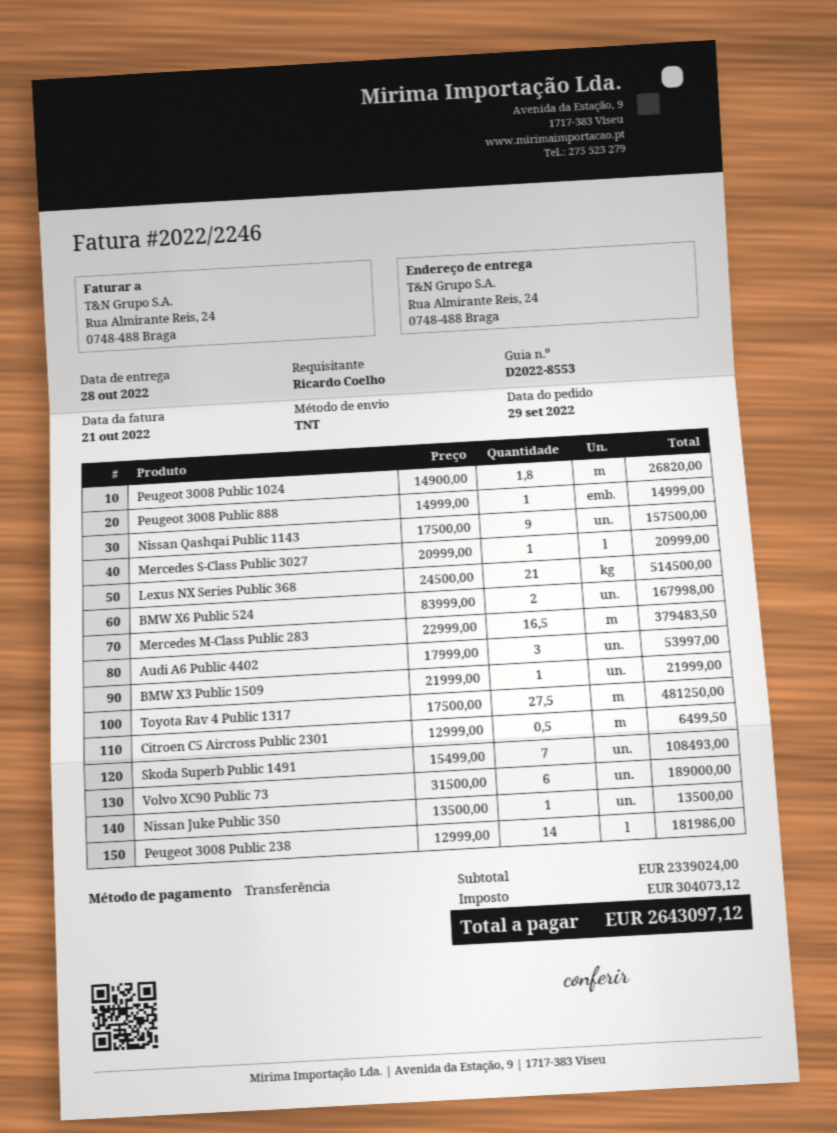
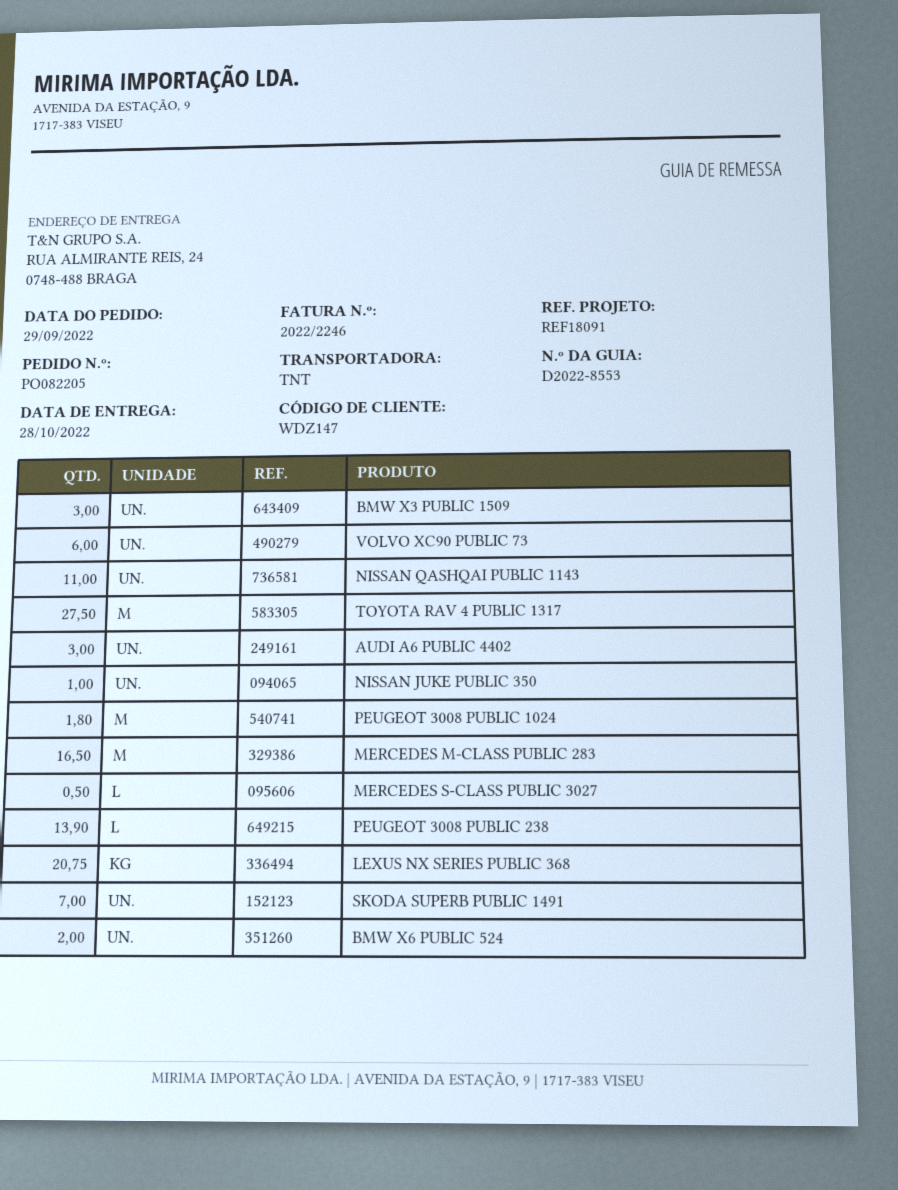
Peugeot 3008 Public 888: 1 -> none
Nissan Qashqai Public 1143: 9 -> 11
Mercedes S-Class Public 3027: 1 -> 0.5
Lexus NX Series Public 368: 21 -> 20.75
BMW X3 Public 1509: 1 -> 3
Citroen C5 Aircross Public 2301: 0.5 -> none
Peugeot 3008 Public 238: 14 -> 13.9

